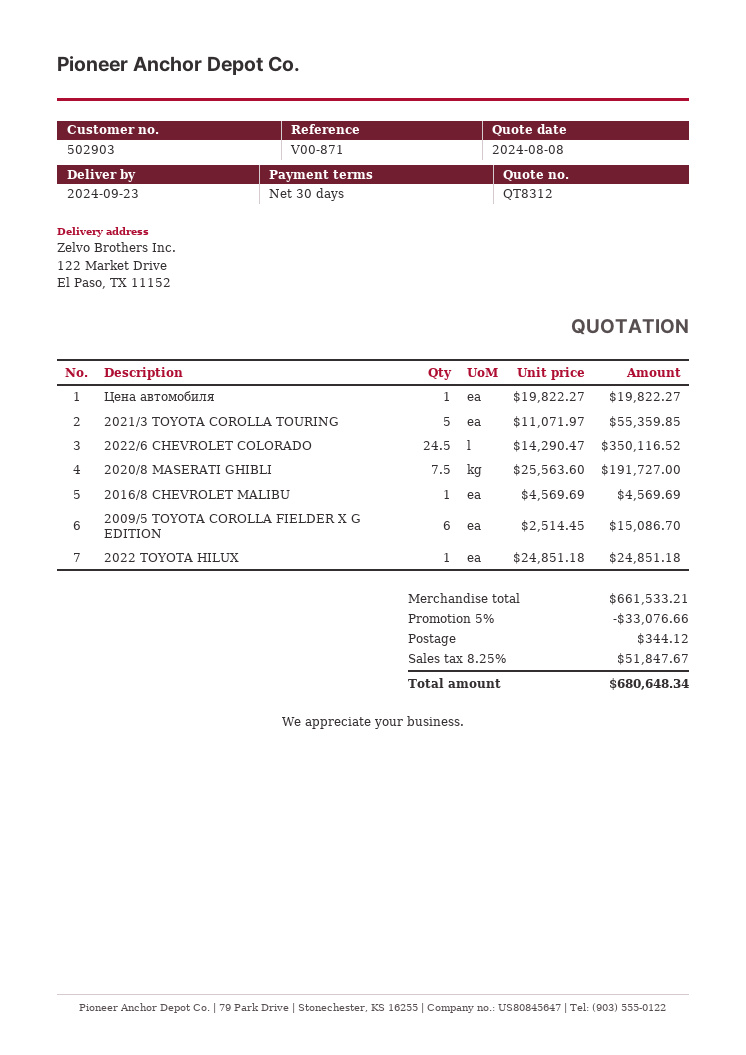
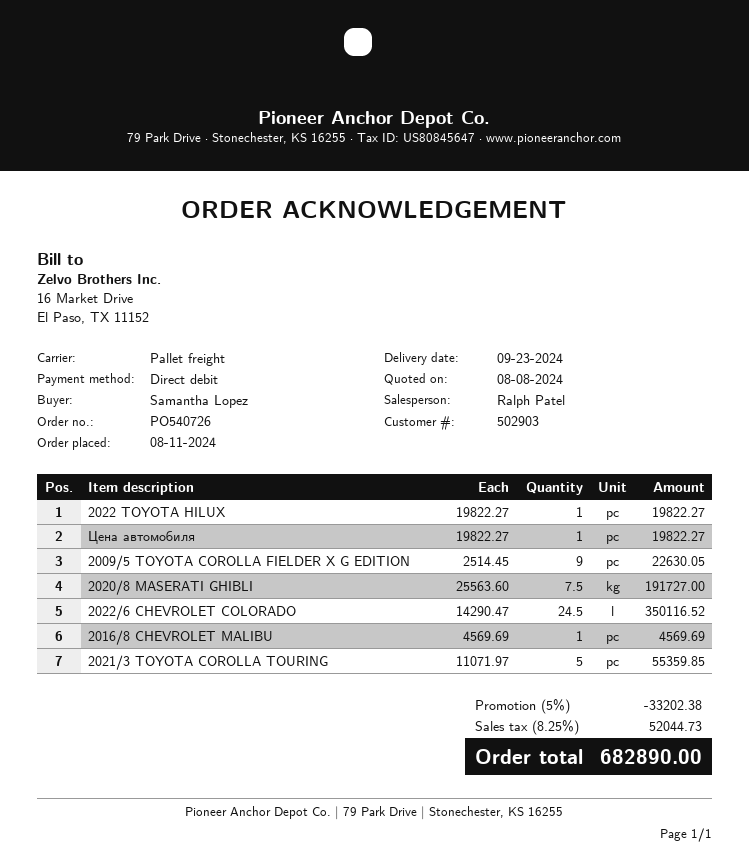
2009/5 TOYOTA COROLLA FIELDER X G EDITION: 6 x 2514.45 = 15086.70 -> 9 x 2514.45 = 22630.05
2022 TOYOTA HILUX: 1 x 24851.18 = 24851.18 -> 1 x 19822.27 = 19822.27
discount: 5% = 33076.66 -> 5% = 33202.38
shipping: 344.12 -> none
tax: 8.25% = 51847.67 -> 8.25% = 52044.73
total: 680648.34 -> 682890.00

